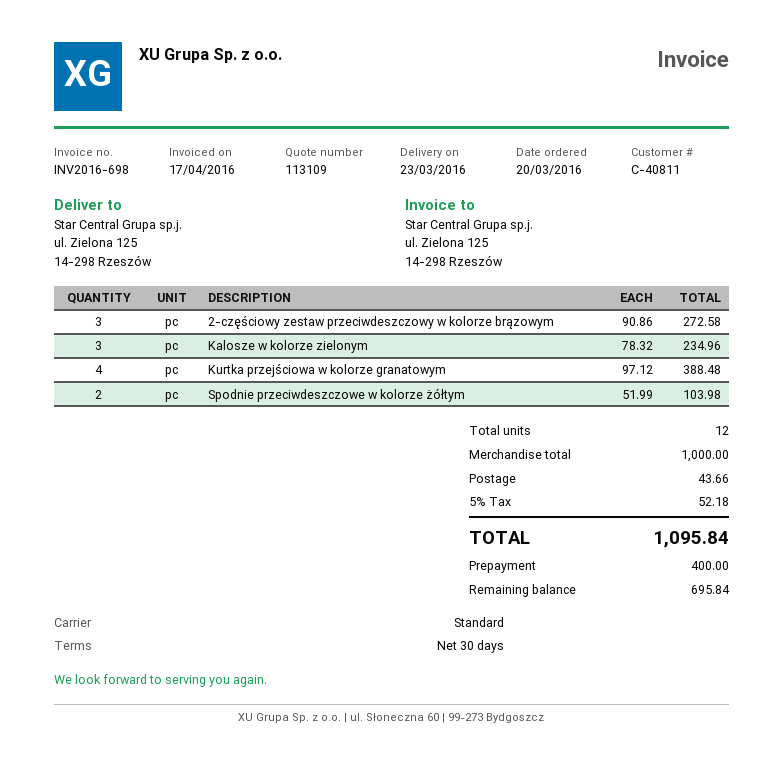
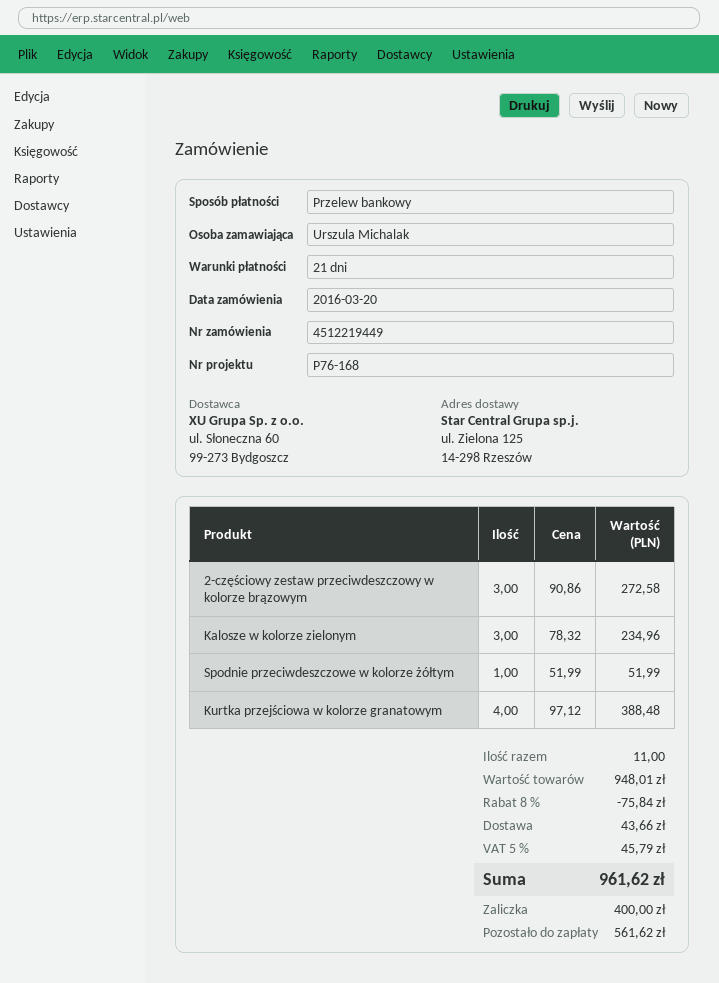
payment terms: 30 days -> 21 days
Spodnie przeciwdeszczowe w kolorze żółtym: 2 x 51.99 = 103.98 -> 1 x 51.99 = 51.99
total quantity: 12 -> 11
subtotal: 1000.00 -> 948.01
discount: none -> 8% = 75.84
tax: 5% = 52.18 -> 5% = 45.79
total: 1095.84 -> 961.62
balance: 695.84 -> 561.62

